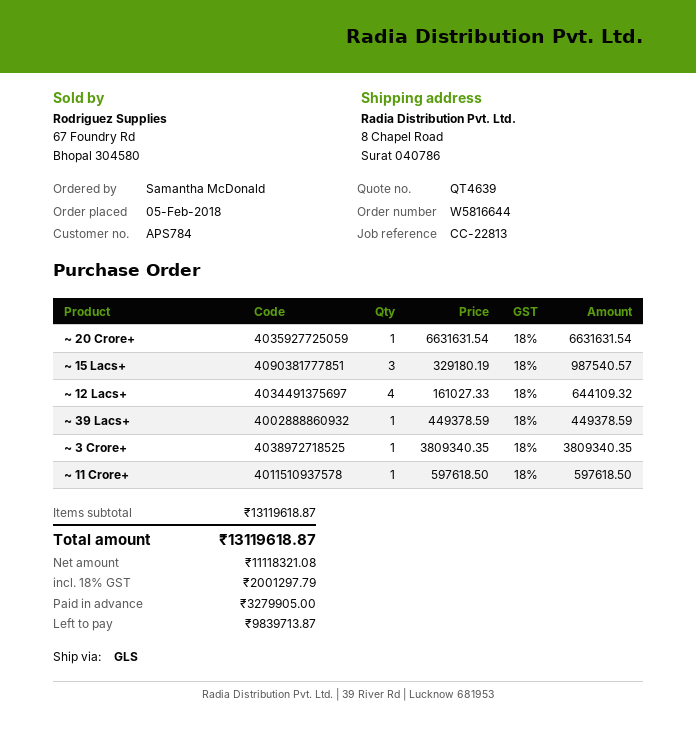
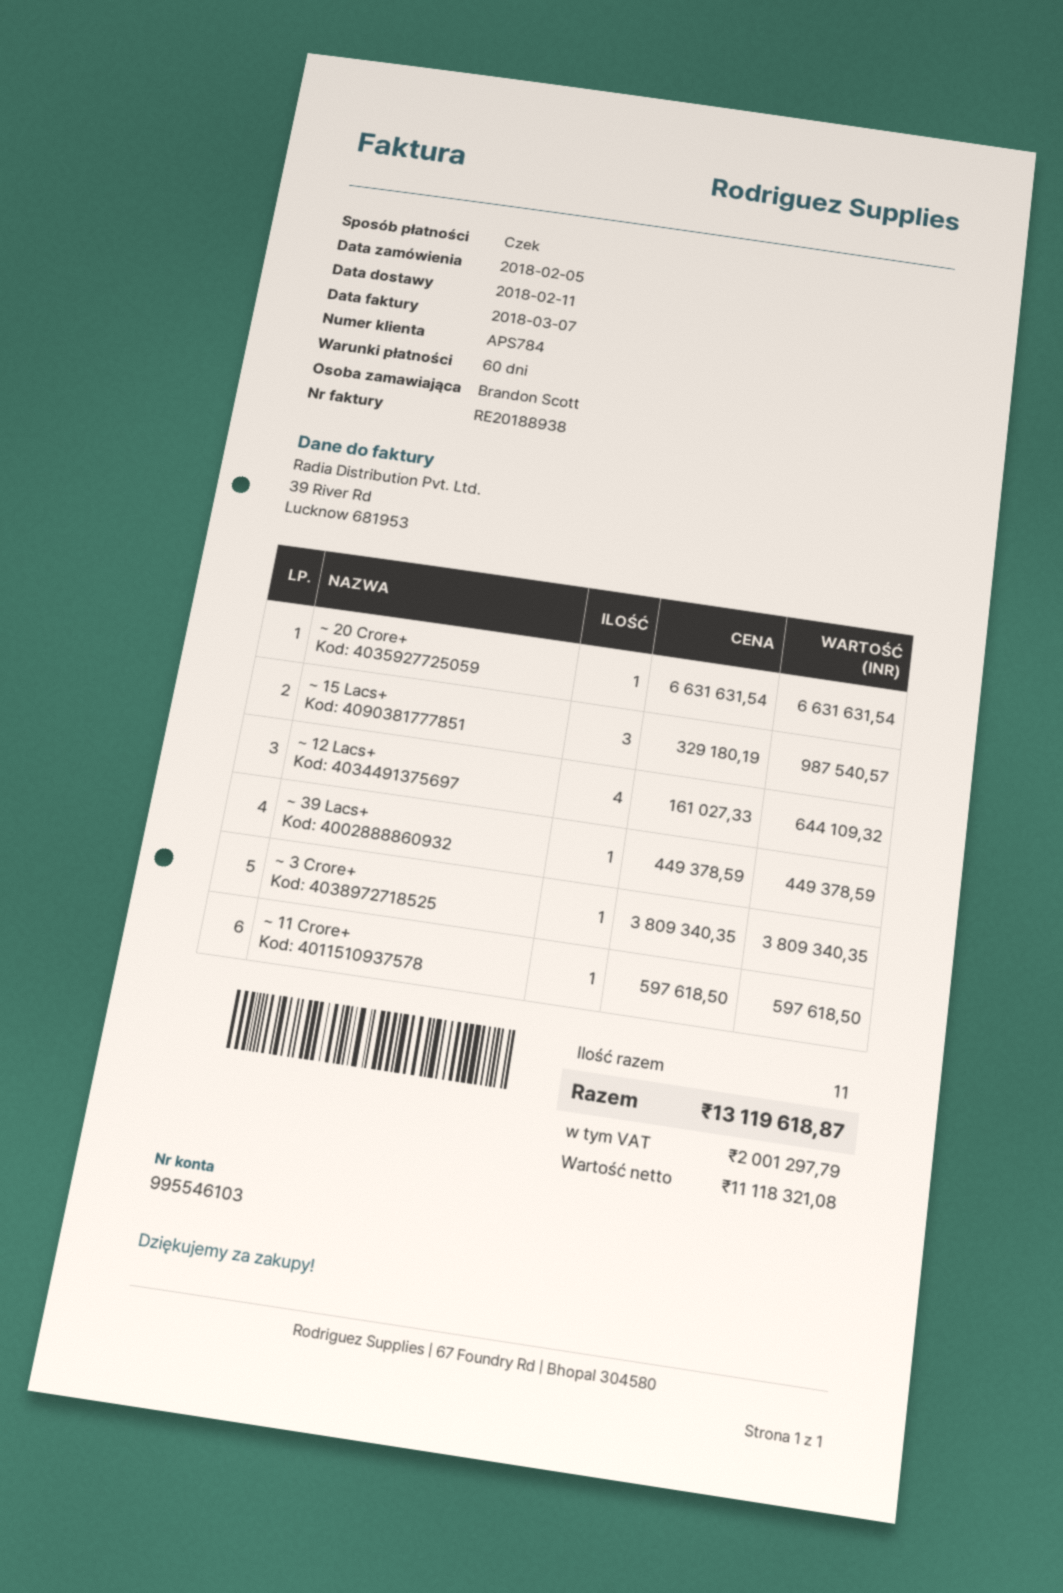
ordered by: Samantha McDonald -> Brandon Scott

